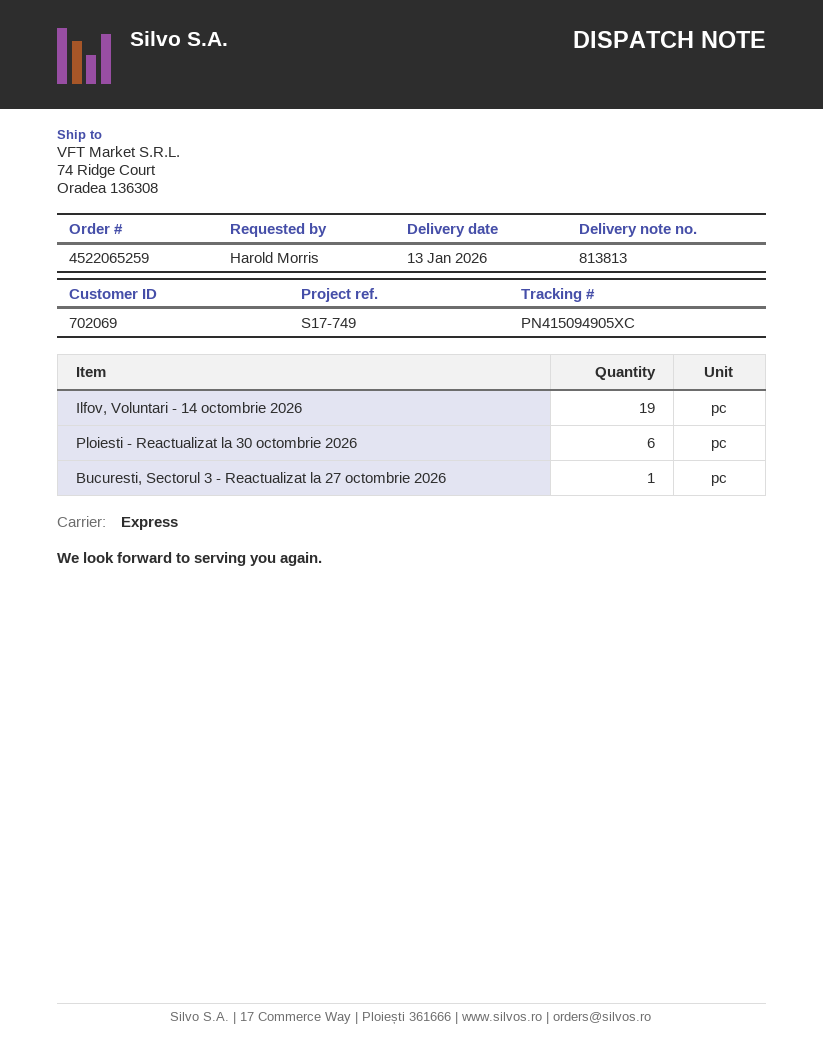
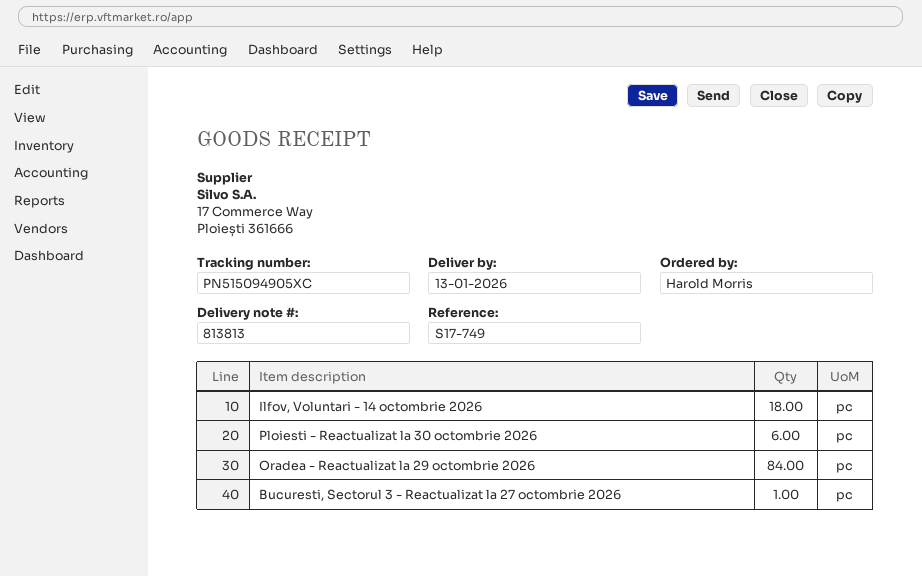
tracking number: PN415094905XC -> PN515094905XC
Ilfov, Voluntari - 14 octombrie 2026: 19 -> 18
Oradea - Reactualizat la 29 octombrie 2026: none -> 84

